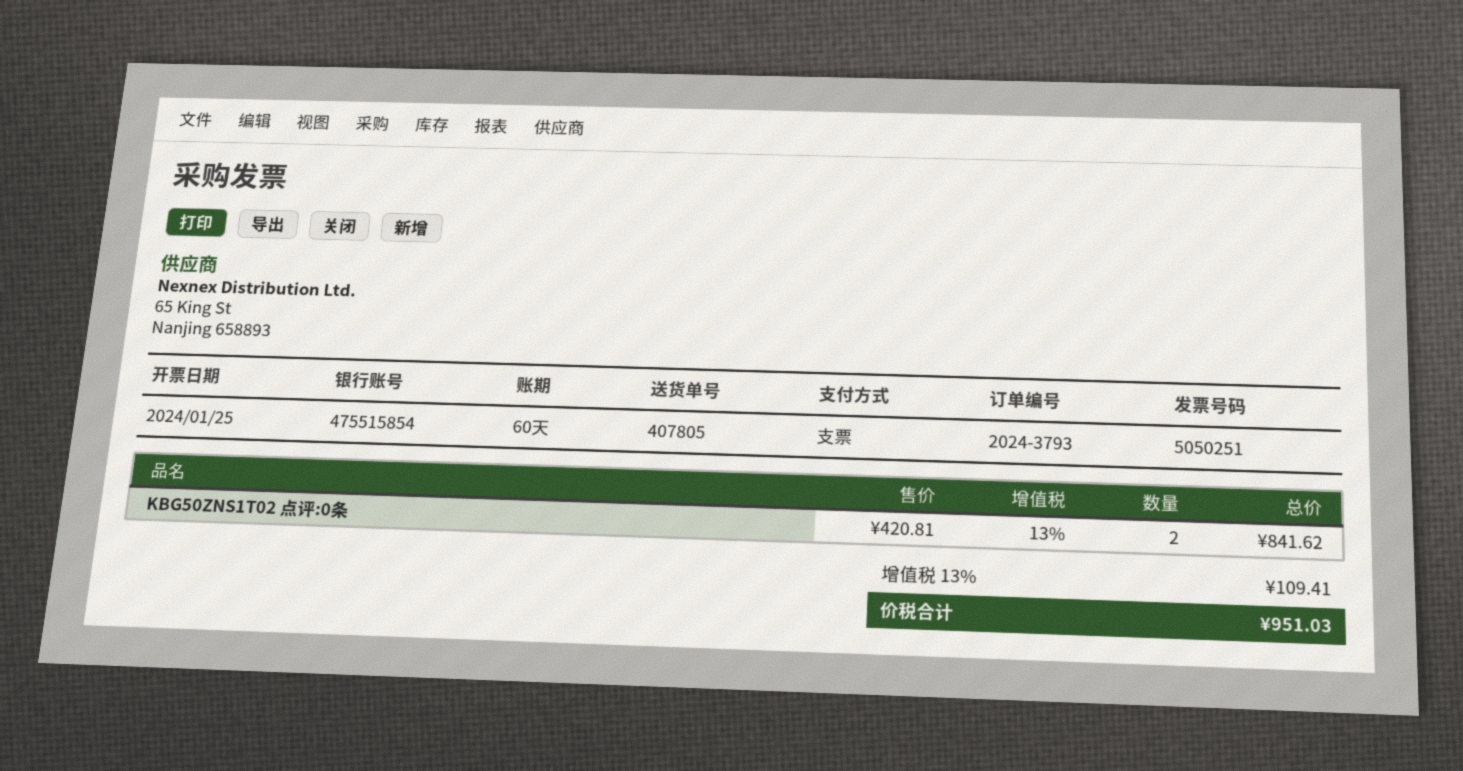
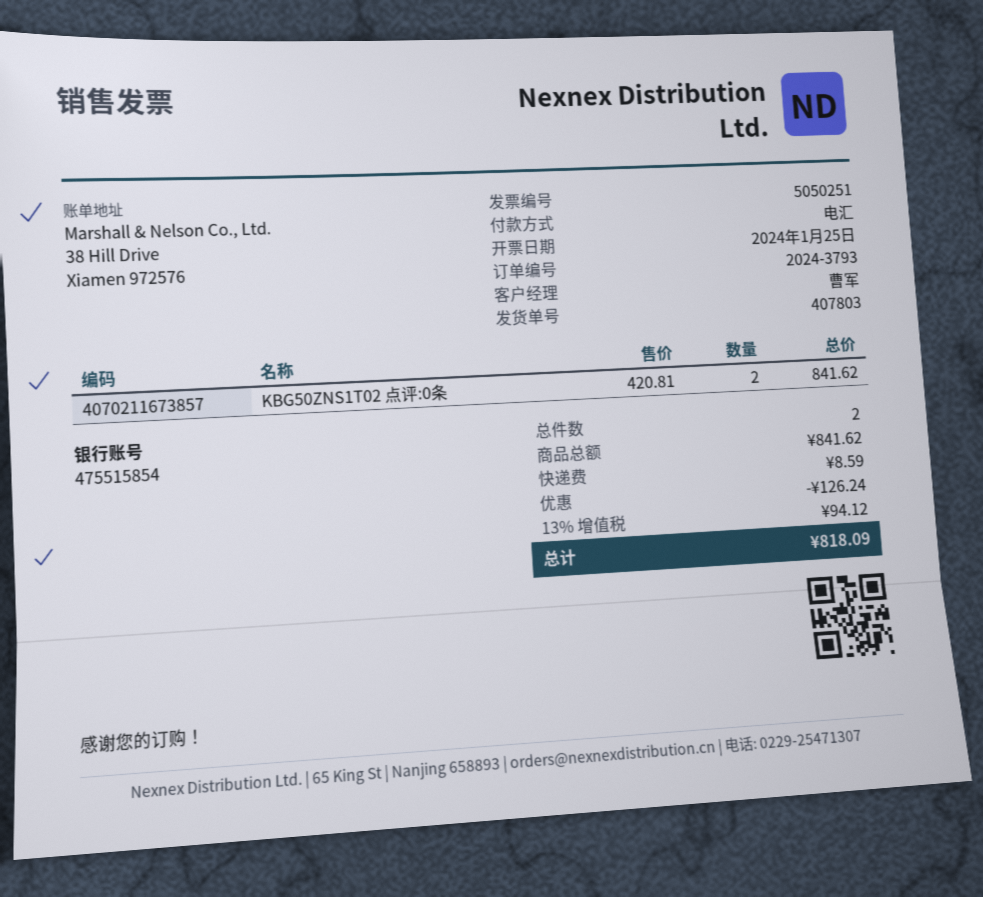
delivery note number: 407805 -> 407803
payment method: cheque -> bank transfer
discount: none -> 126.24
shipping: none -> 8.59
tax: 13% = 109.41 -> 13% = 94.12
total: 951.03 -> 818.09

